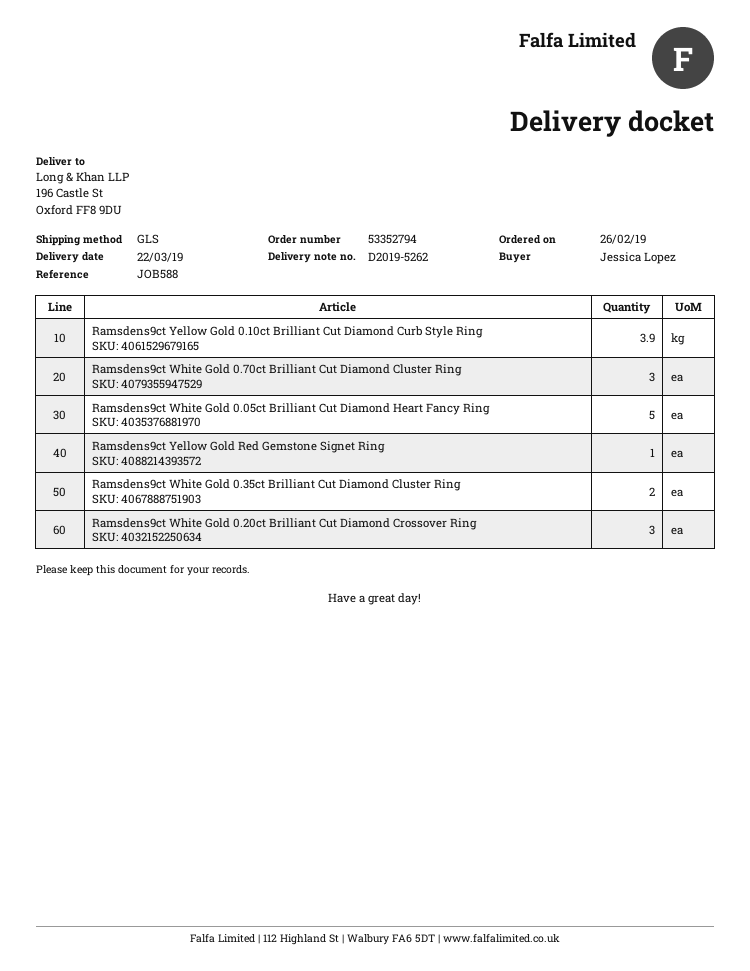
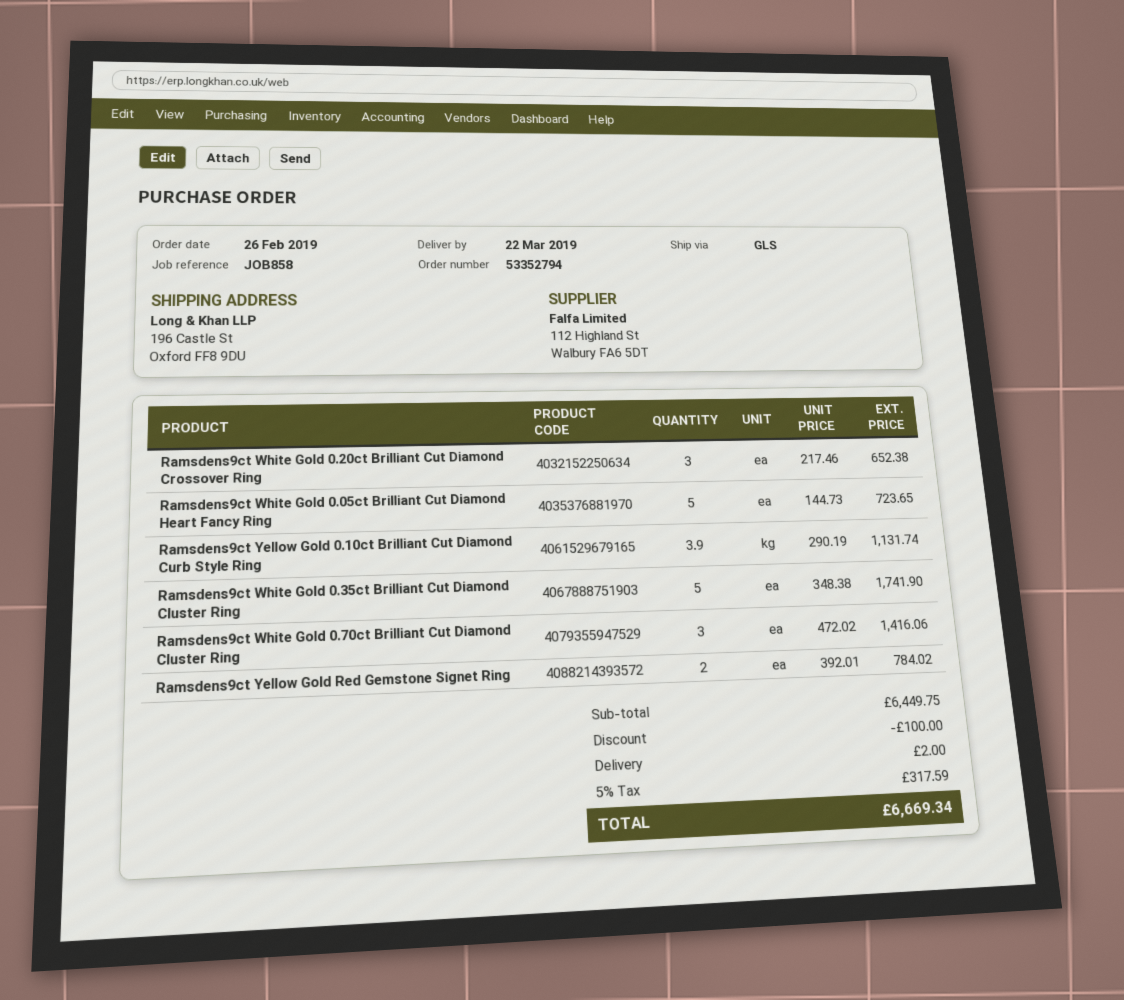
reference: JOB588 -> JOB858
Ramsdens9ct Yellow Gold Red Gemstone Signet Ring: 1 -> 2
Ramsdens9ct White Gold 0.35ct Brilliant Cut Diamond Cluster Ring: 2 -> 5

